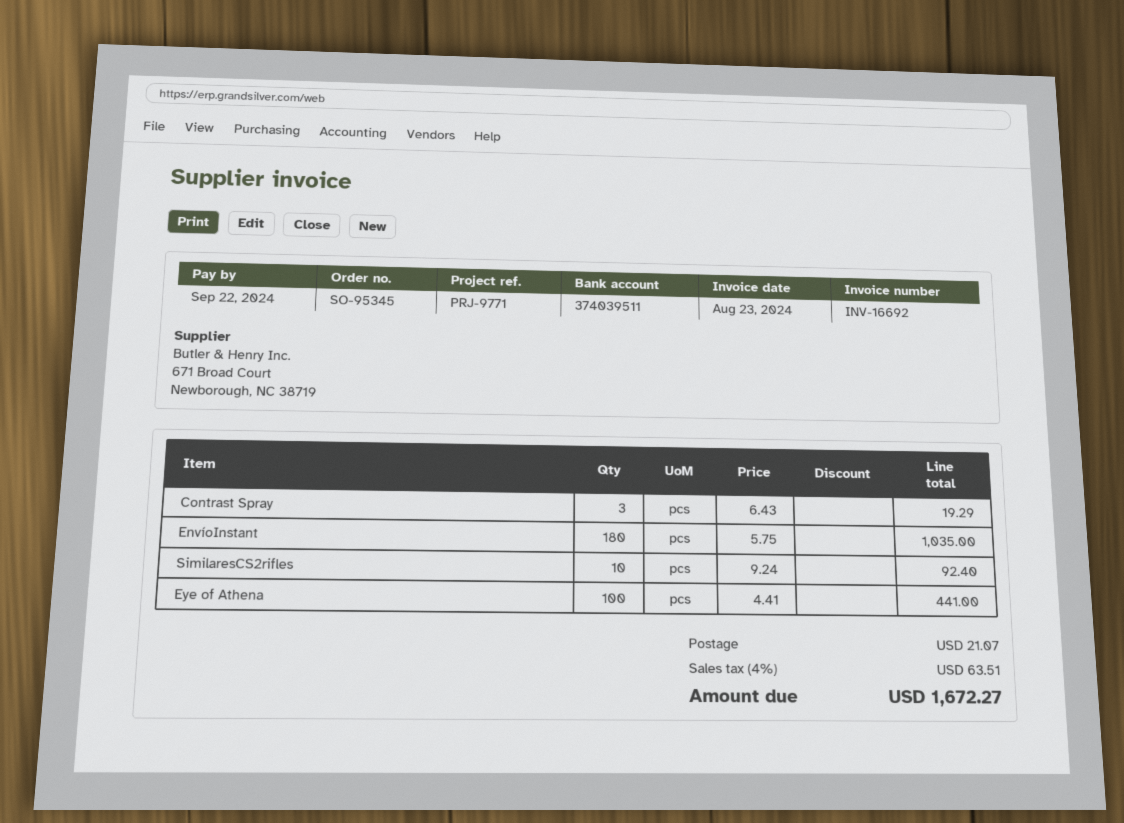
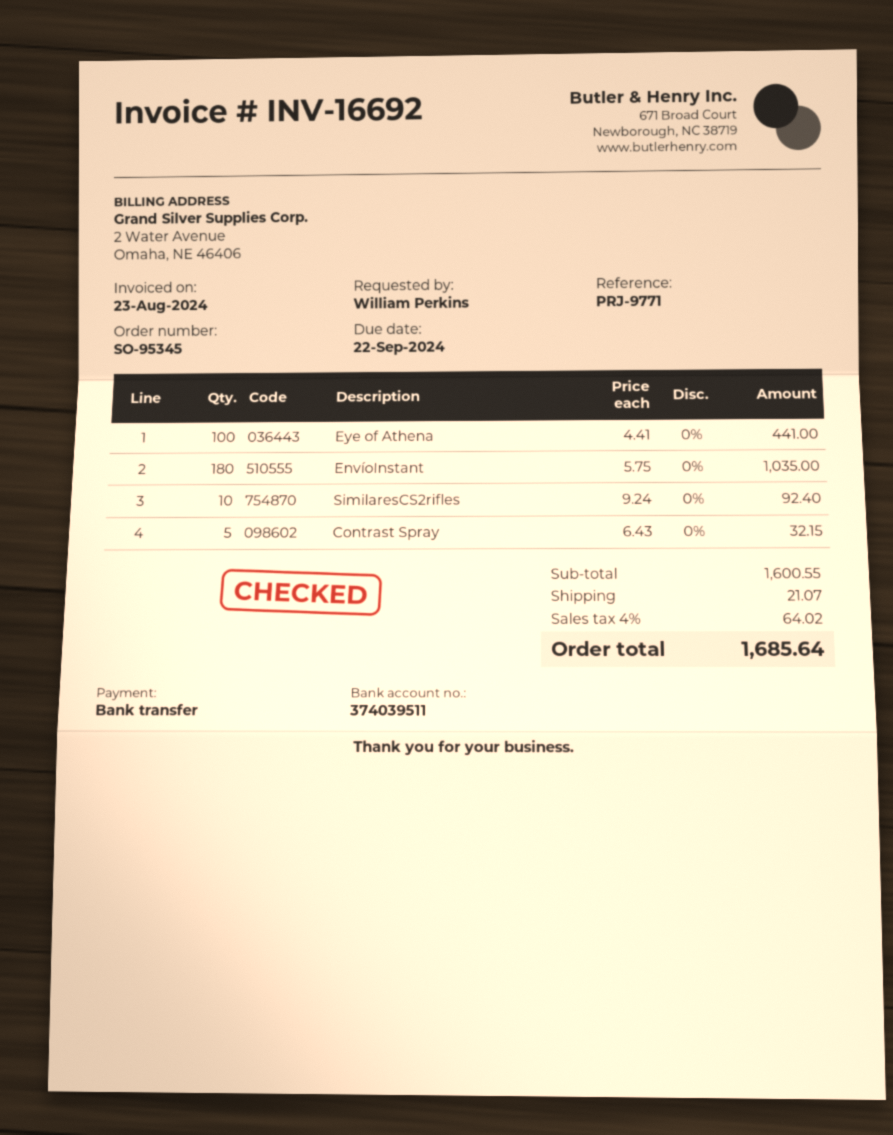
Contrast Spray: 3 x 6.43 = 19.29 -> 5 x 6.43 = 32.15
tax: 4% = 63.51 -> 4% = 64.02
total: 1672.27 -> 1685.64

